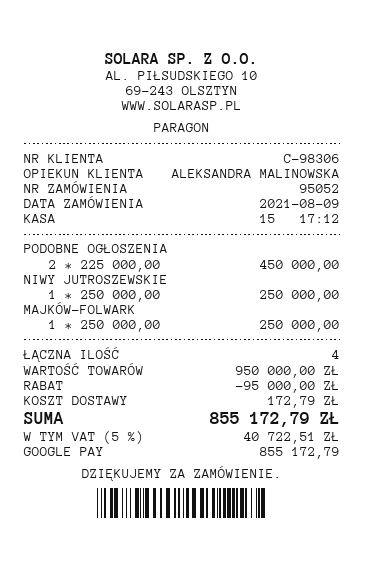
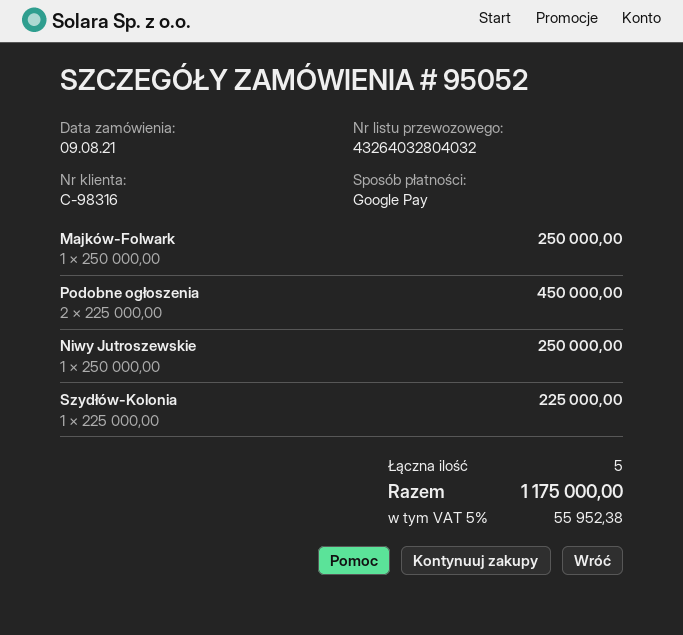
customer number: C-98306 -> C-98316
Szydłów-Kolonia: none -> 1 x 225000.00 = 225000.00
total quantity: 4 -> 5
discount: 95000.00 -> none
shipping: 172.79 -> none
tax: 5% = 40722.51 -> 5% = 55952.38
total: 855172.79 -> 1175000.00

